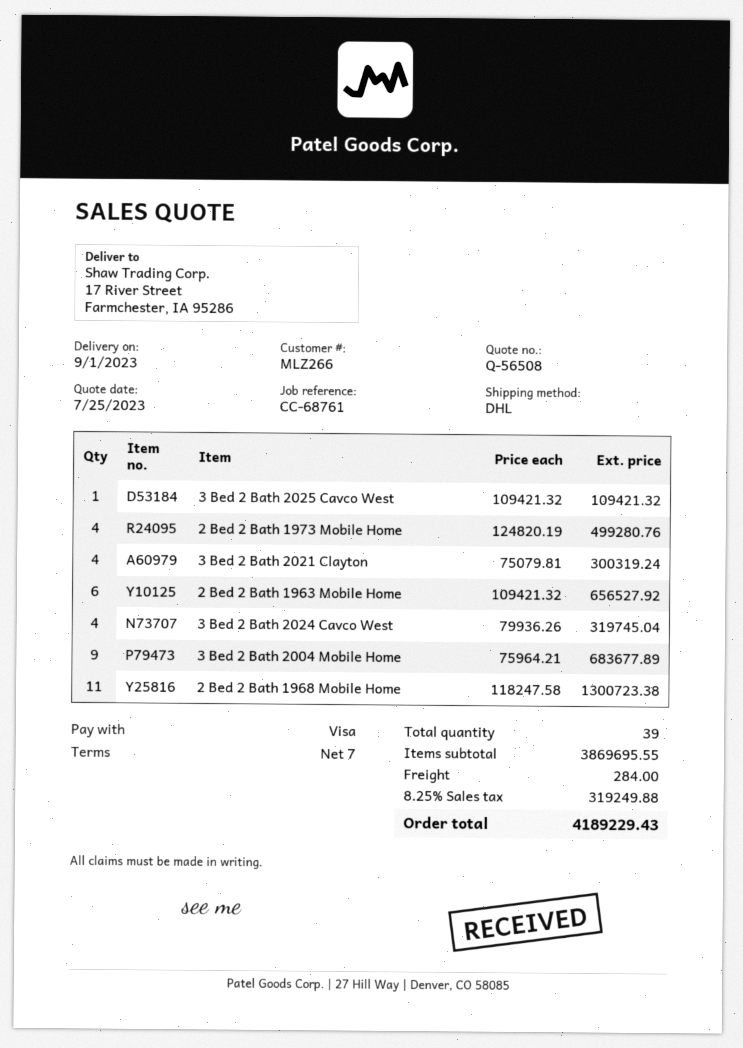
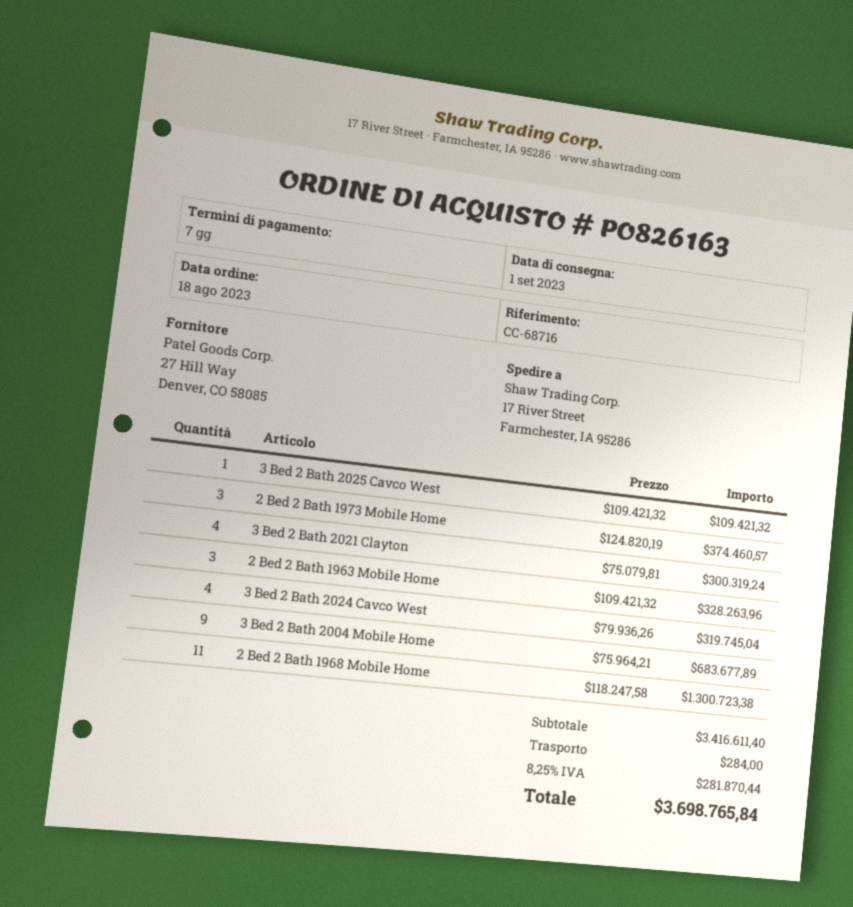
reference: CC-68761 -> CC-68716
2 Bed 2 Bath 1973 Mobile Home: 4 x 124820.19 = 499280.76 -> 3 x 124820.19 = 374460.57
2 Bed 2 Bath 1963 Mobile Home: 6 x 109421.32 = 656527.92 -> 3 x 109421.32 = 328263.96
subtotal: 3869695.55 -> 3416611.40
tax: 8.25% = 319249.88 -> 8.25% = 281870.44
total: 4189229.43 -> 3698765.84

